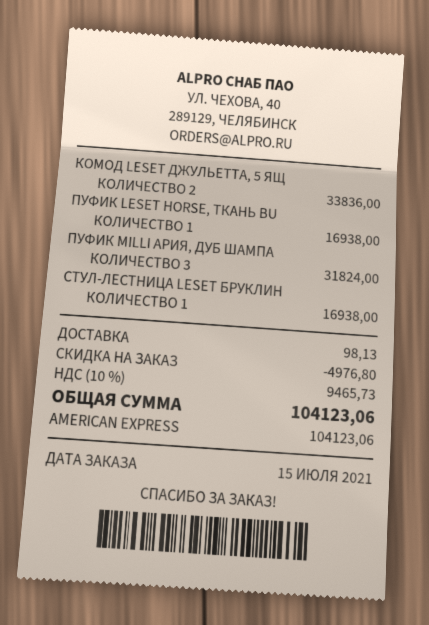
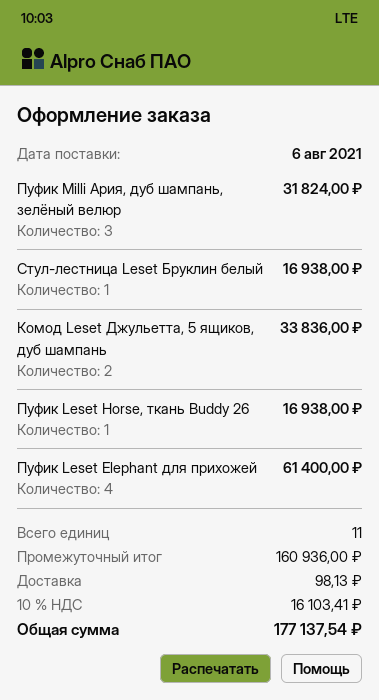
Пуфик Leset Elephant для прихожей: none -> 4 for 61400.00
discount: 4976.80 -> none
tax: 10% = 9465.73 -> 10% = 16103.41
total: 104123.06 -> 177137.54

